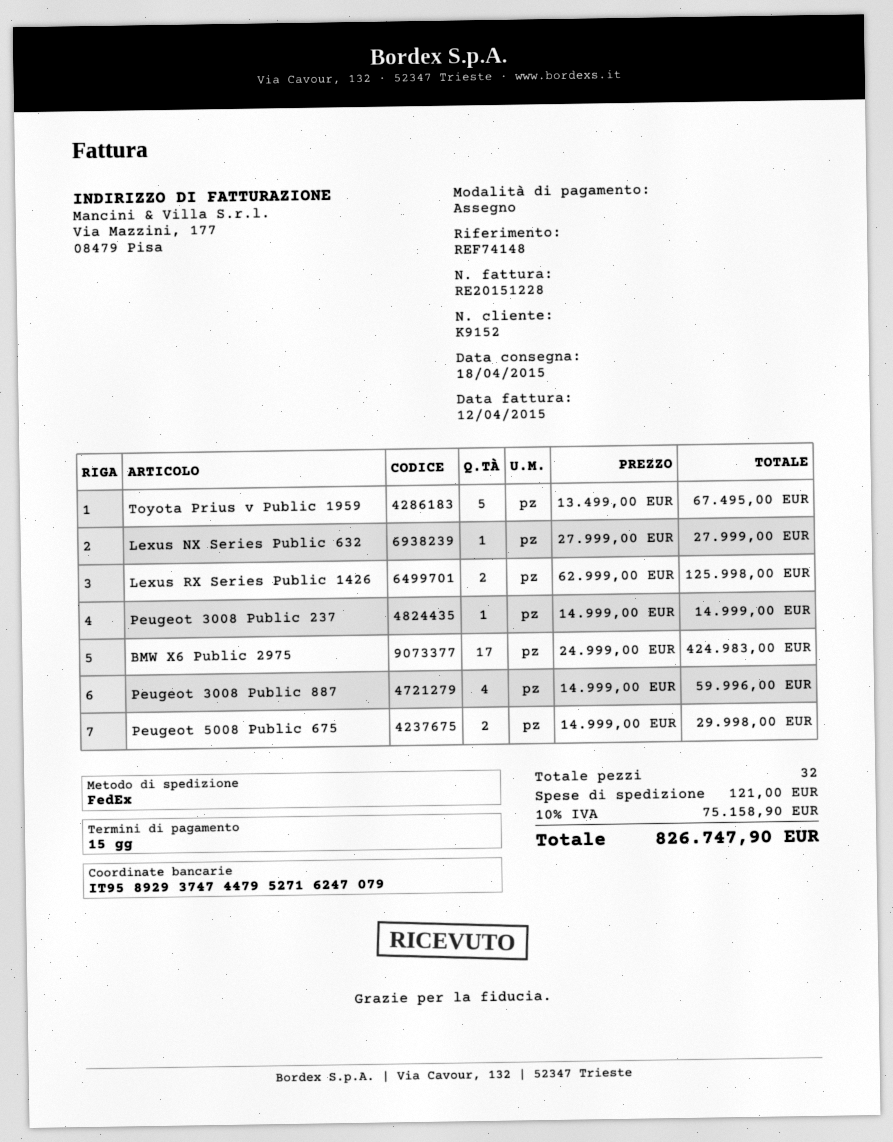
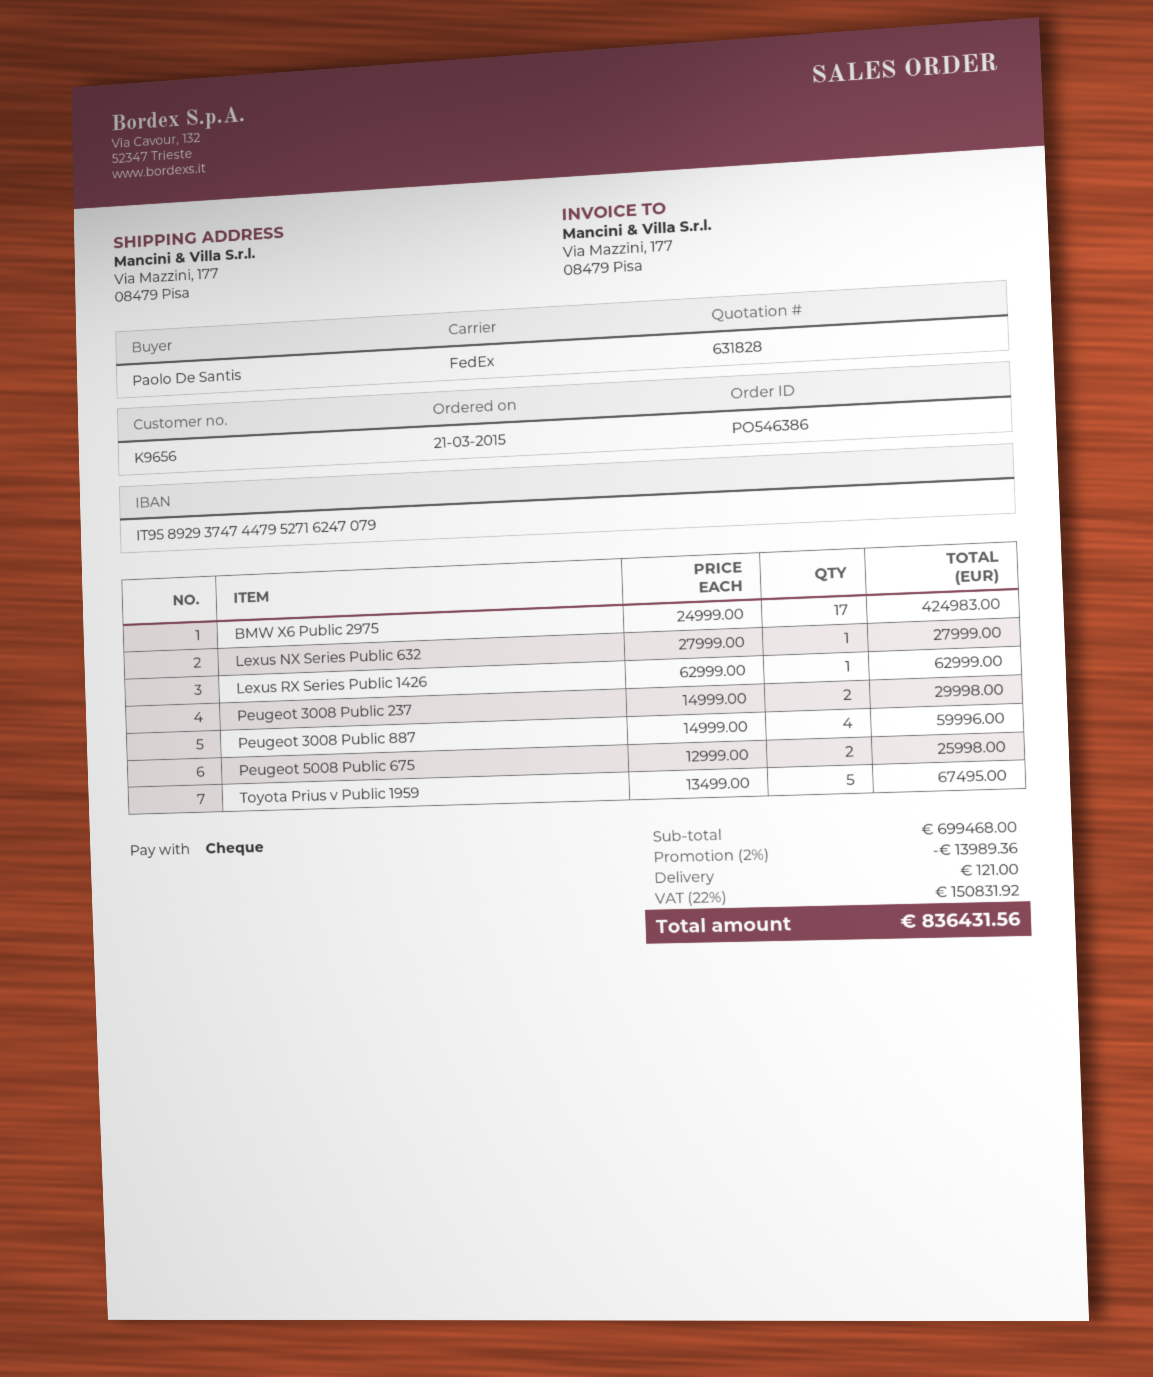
customer number: K9152 -> K9656
Lexus RX Series Public 1426: 2 x 62999.00 = 125998.00 -> 1 x 62999.00 = 62999.00
Peugeot 3008 Public 237: 1 x 14999.00 = 14999.00 -> 2 x 14999.00 = 29998.00
Peugeot 5008 Public 675: 2 x 14999.00 = 29998.00 -> 2 x 12999.00 = 25998.00
discount: none -> 2% = 13989.36
tax: 10% = 75158.90 -> 22% = 150831.92
total: 826747.90 -> 836431.56

